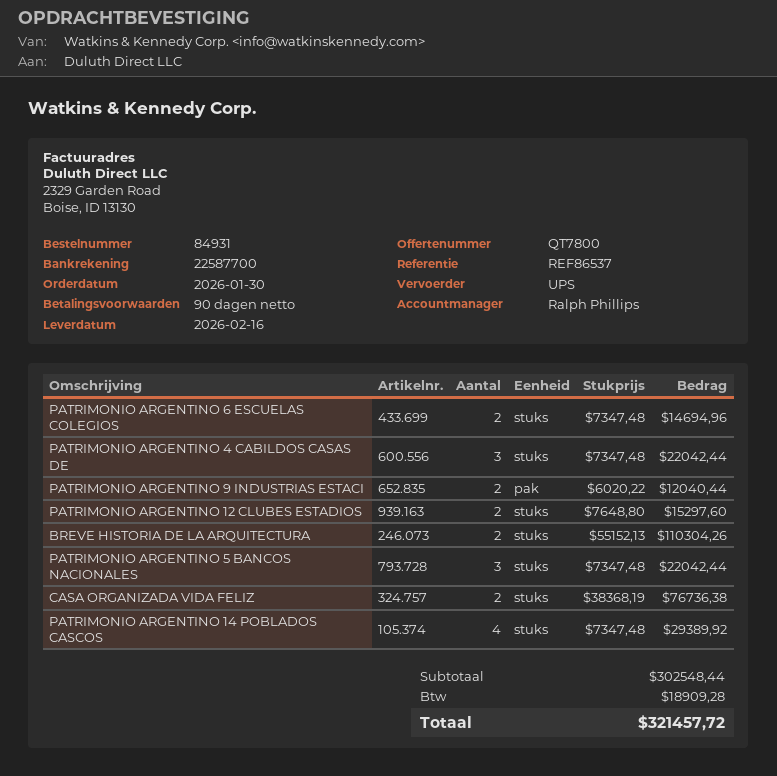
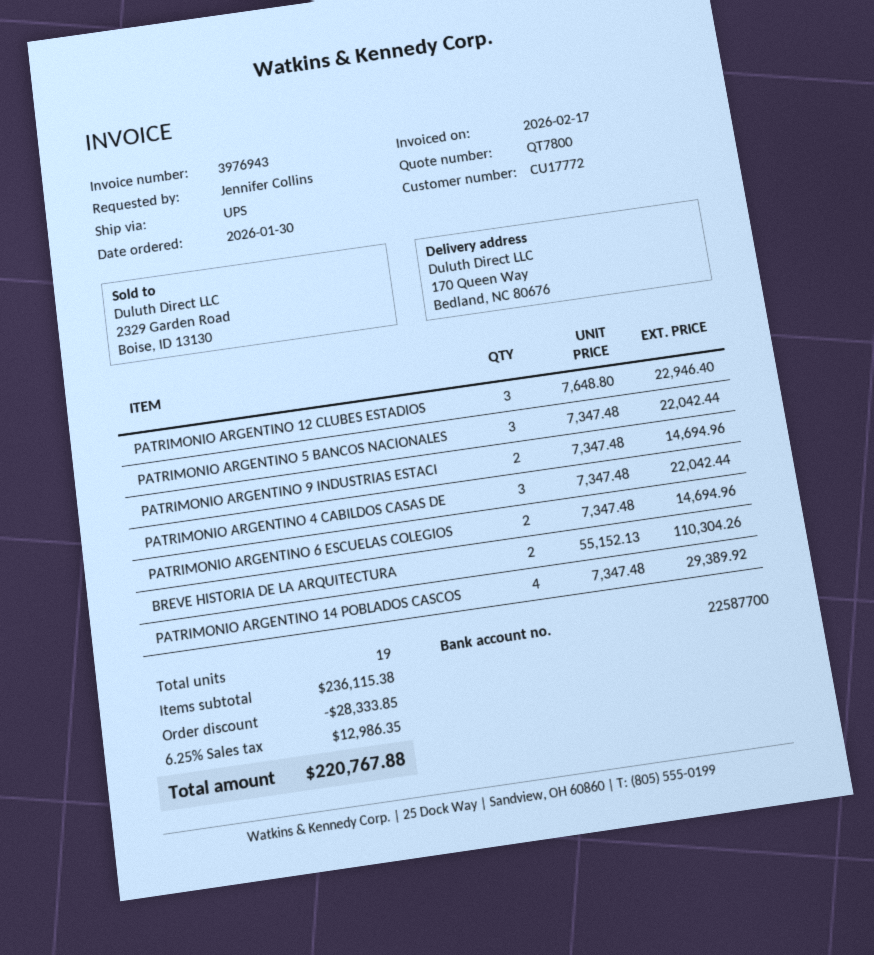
PATRIMONIO ARGENTINO 9 INDUSTRIAS ESTACI: 2 x 6020.22 = 12040.44 -> 2 x 7347.48 = 14694.96
PATRIMONIO ARGENTINO 12 CLUBES ESTADIOS: 2 x 7648.80 = 15297.60 -> 3 x 7648.80 = 22946.40
CASA ORGANIZADA VIDA FELIZ: 2 x 38368.19 = 76736.38 -> none
subtotal: 302548.44 -> 236115.38
discount: none -> 28333.85
tax: 18909.28 -> 12986.35
total: 321457.72 -> 220767.88

